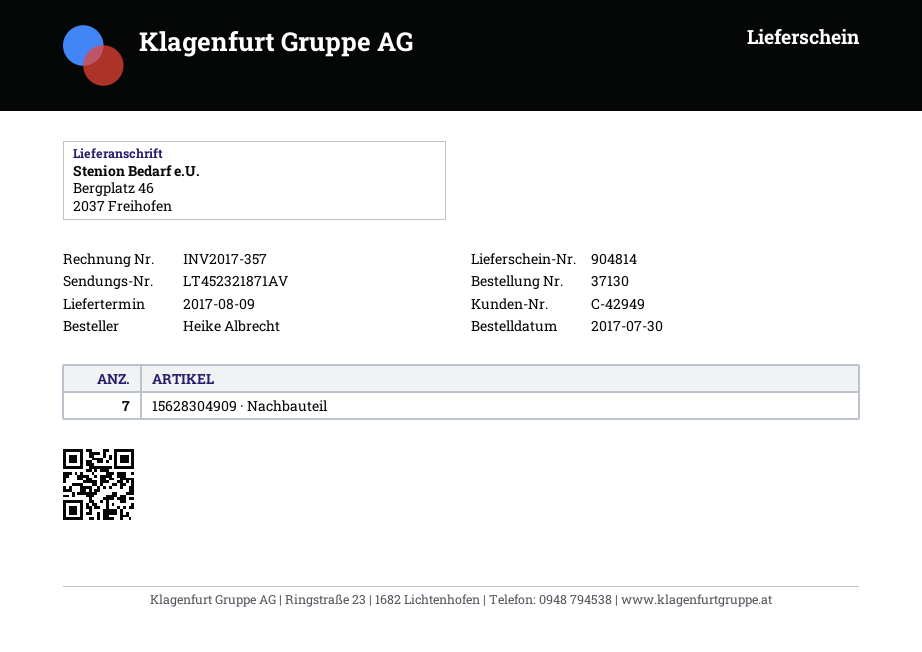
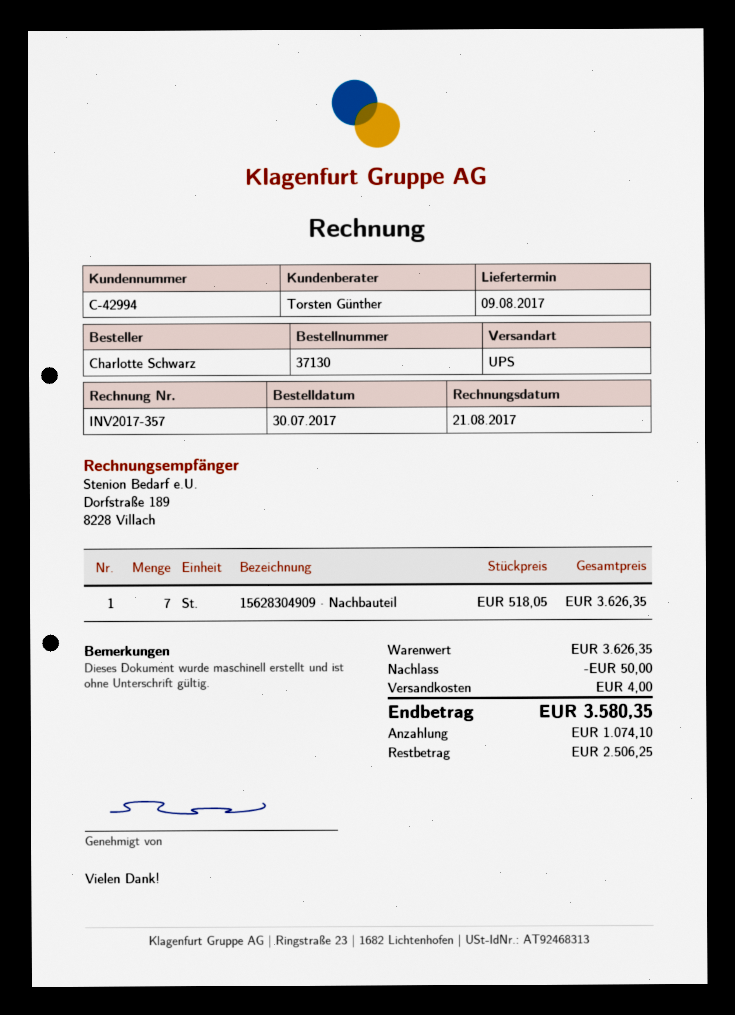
customer number: C-42949 -> C-42994
ordered by: Heike Albrecht -> Charlotte Schwarz

